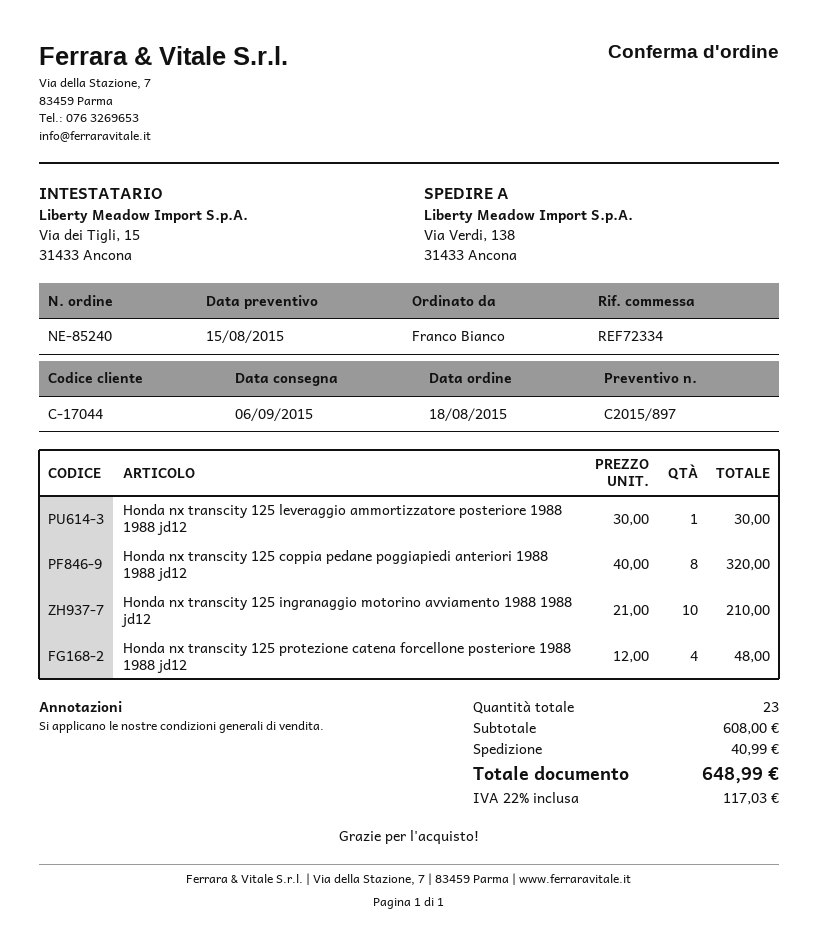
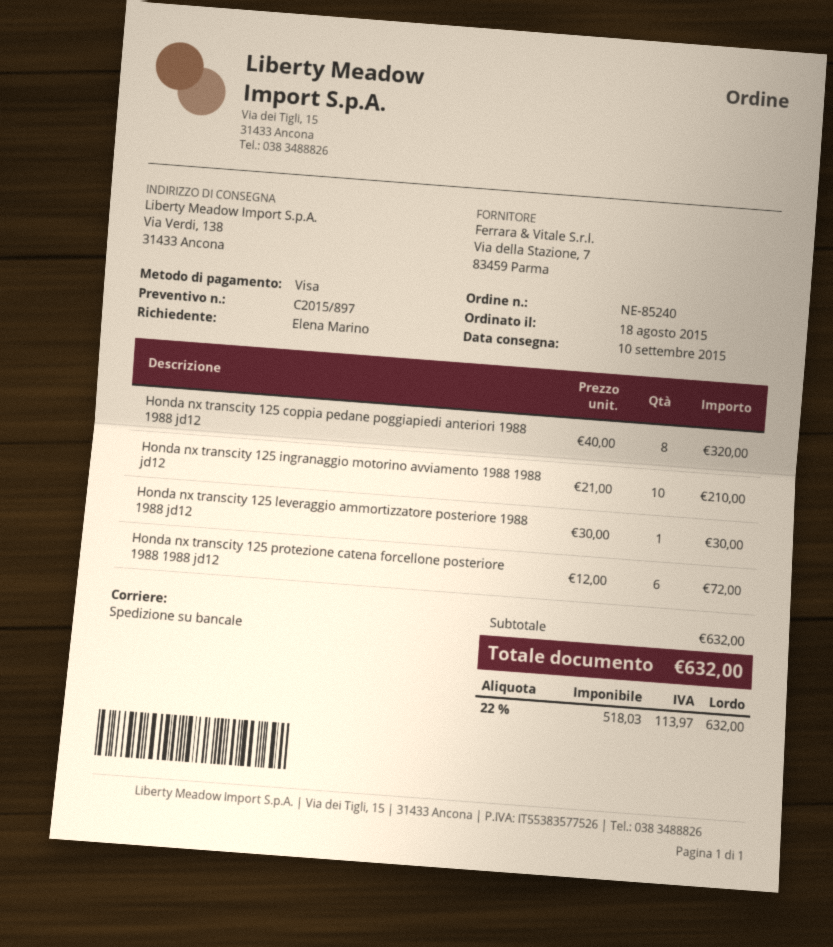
delivery date: 2015-09-06 -> 2015-09-10
ordered by: Franco Bianco -> Elena Marino
Honda nx transcity 125 protezione catena forcellone posteriore 1988 1988 jd12: 4 x 12.00 = 48.00 -> 6 x 12.00 = 72.00
subtotal: 608.00 -> 632.00
shipping: 40.99 -> none
tax: 22% = 117.03 -> 22% = 113.97
total: 648.99 -> 632.00

